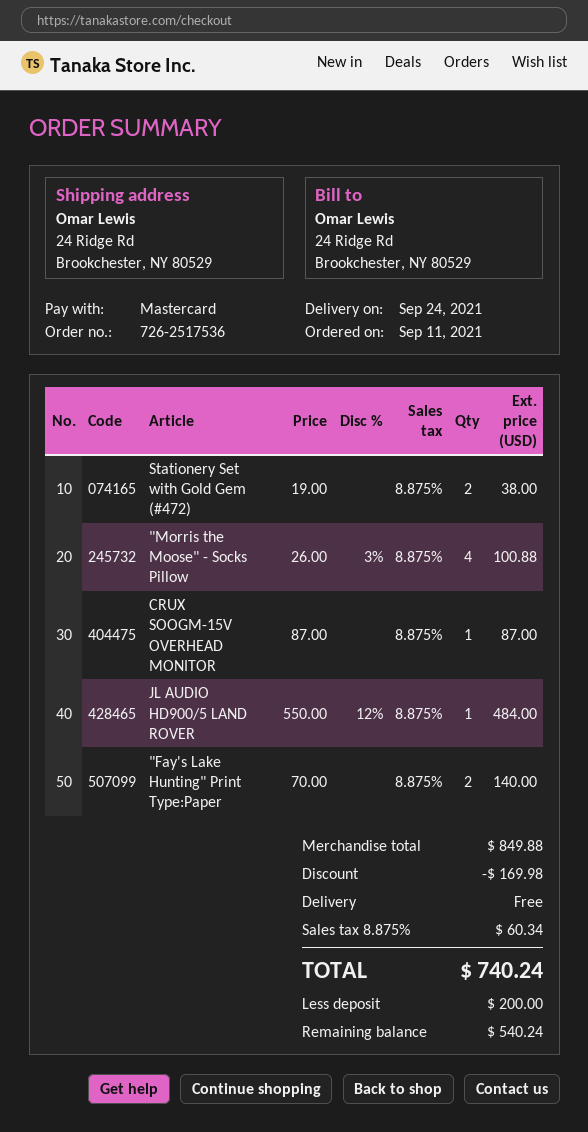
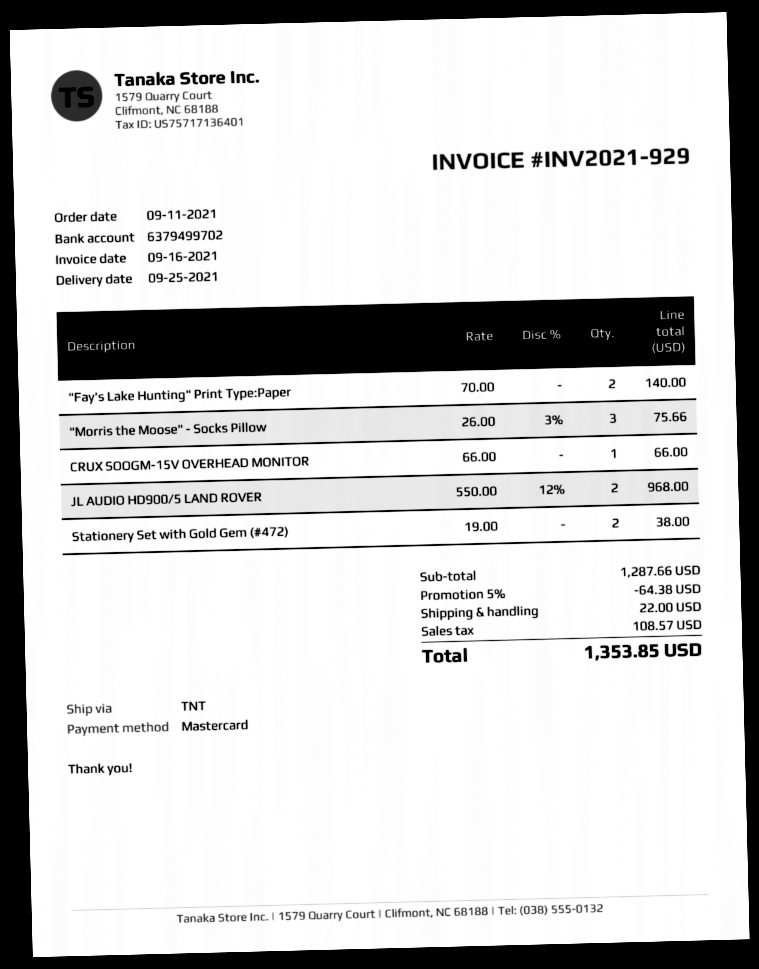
delivery date: 2021-09-24 -> 2021-09-25
"Morris the Moose" - Socks Pillow: 4 x 26.00 - 3% = 100.88 -> 3 x 26.00 - 3% = 75.66
CRUX SOOGM-15V OVERHEAD MONITOR: 1 x 87.00 = 87.00 -> 1 x 66.00 = 66.00
JL AUDIO HD900/5 LAND ROVER: 1 x 550.00 - 12% = 484.00 -> 2 x 550.00 - 12% = 968.00
subtotal: 849.88 -> 1287.66
discount: 169.98 -> 64.38
shipping: 0.00 -> 22.00
tax: 60.34 -> 108.57
total: 740.24 -> 1353.85

